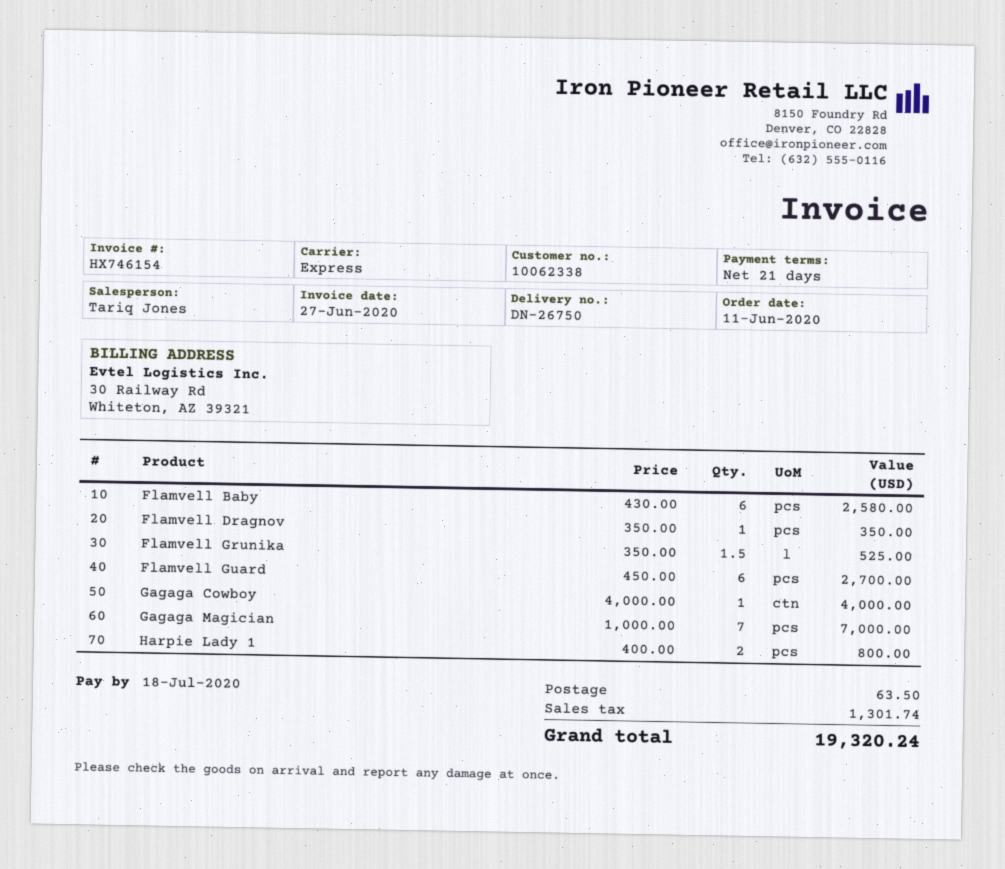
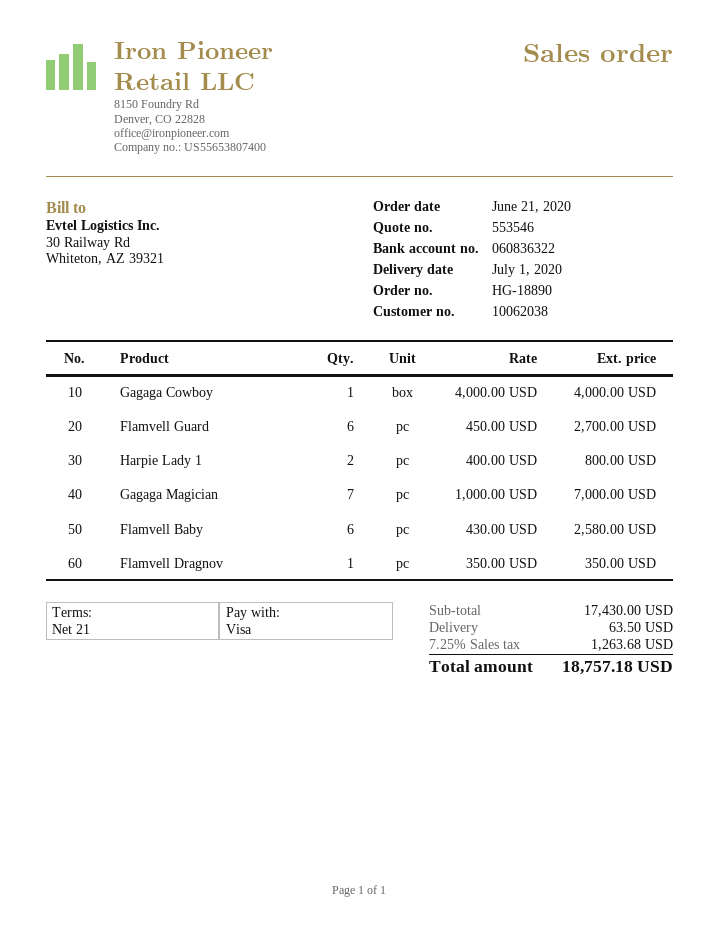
order date: 2020-06-11 -> 2020-06-21
customer number: 10062338 -> 10062038
Flamvell Grunika: 1.5 x 350.00 = 525.00 -> none
tax: 1301.74 -> 1263.68
total: 19320.24 -> 18757.18

